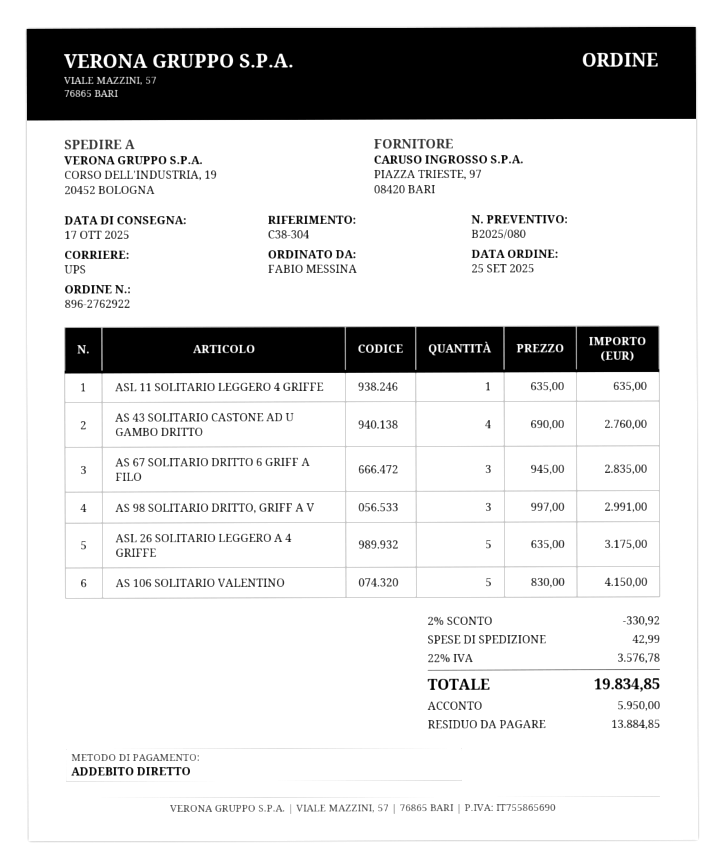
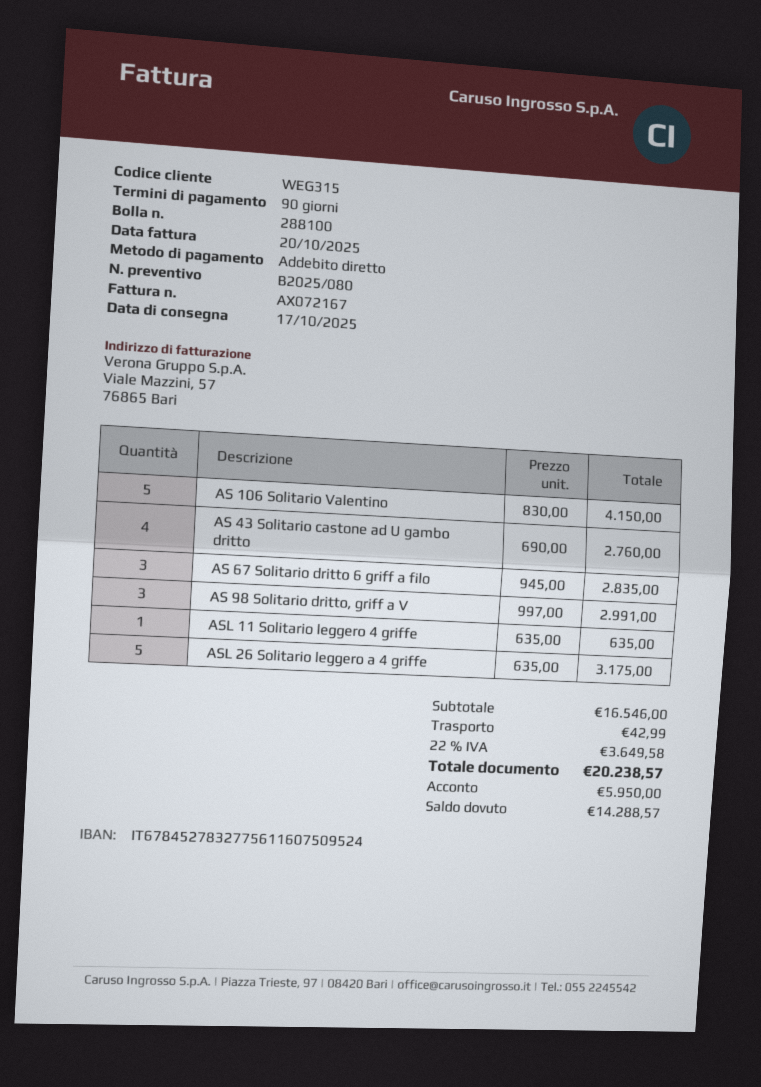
discount: 2% = 330.92 -> none
tax: 22% = 3576.78 -> 22% = 3649.58
total: 19834.85 -> 20238.57
balance: 13884.85 -> 14288.57

